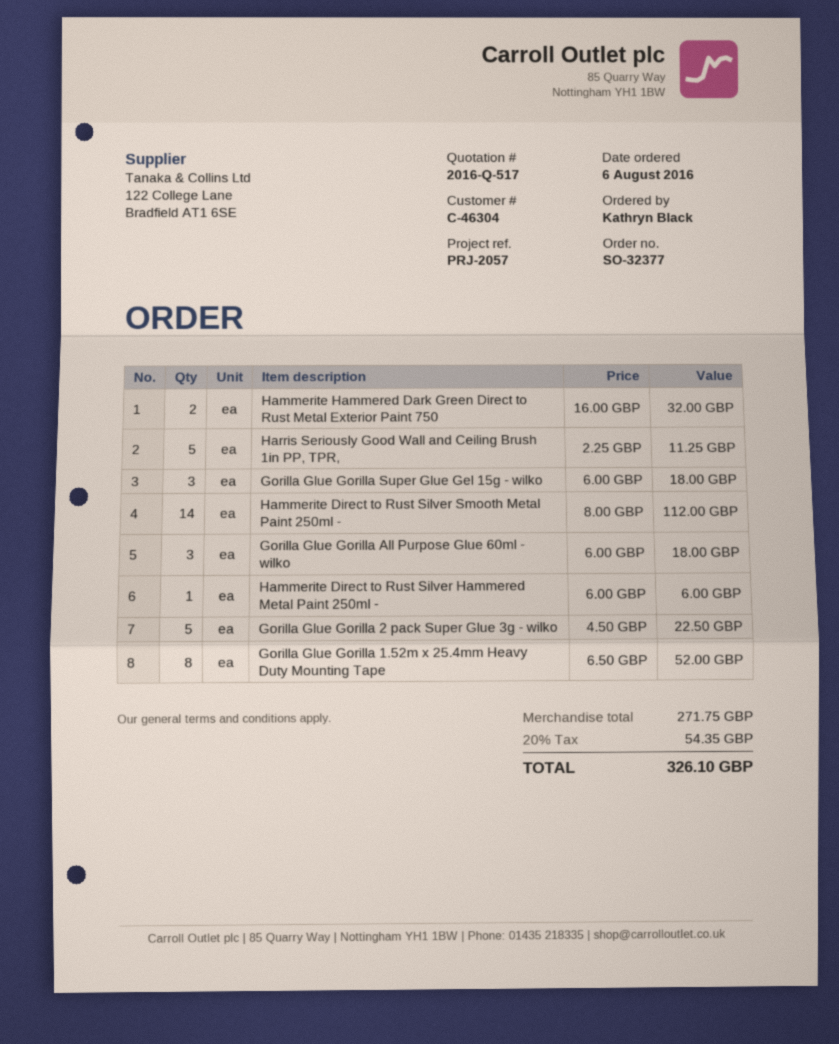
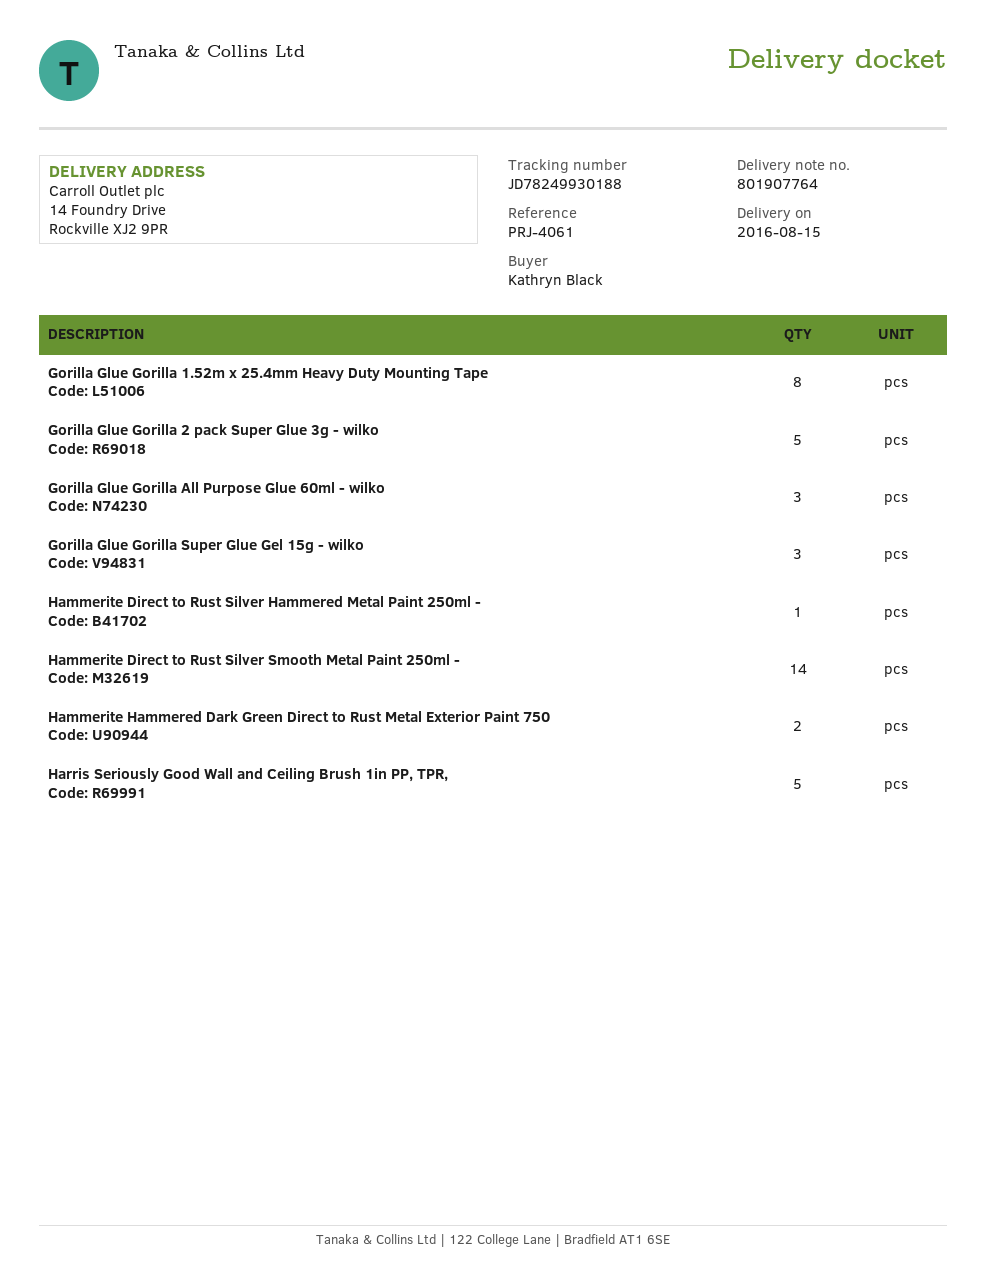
reference: PRJ-2057 -> PRJ-4061

